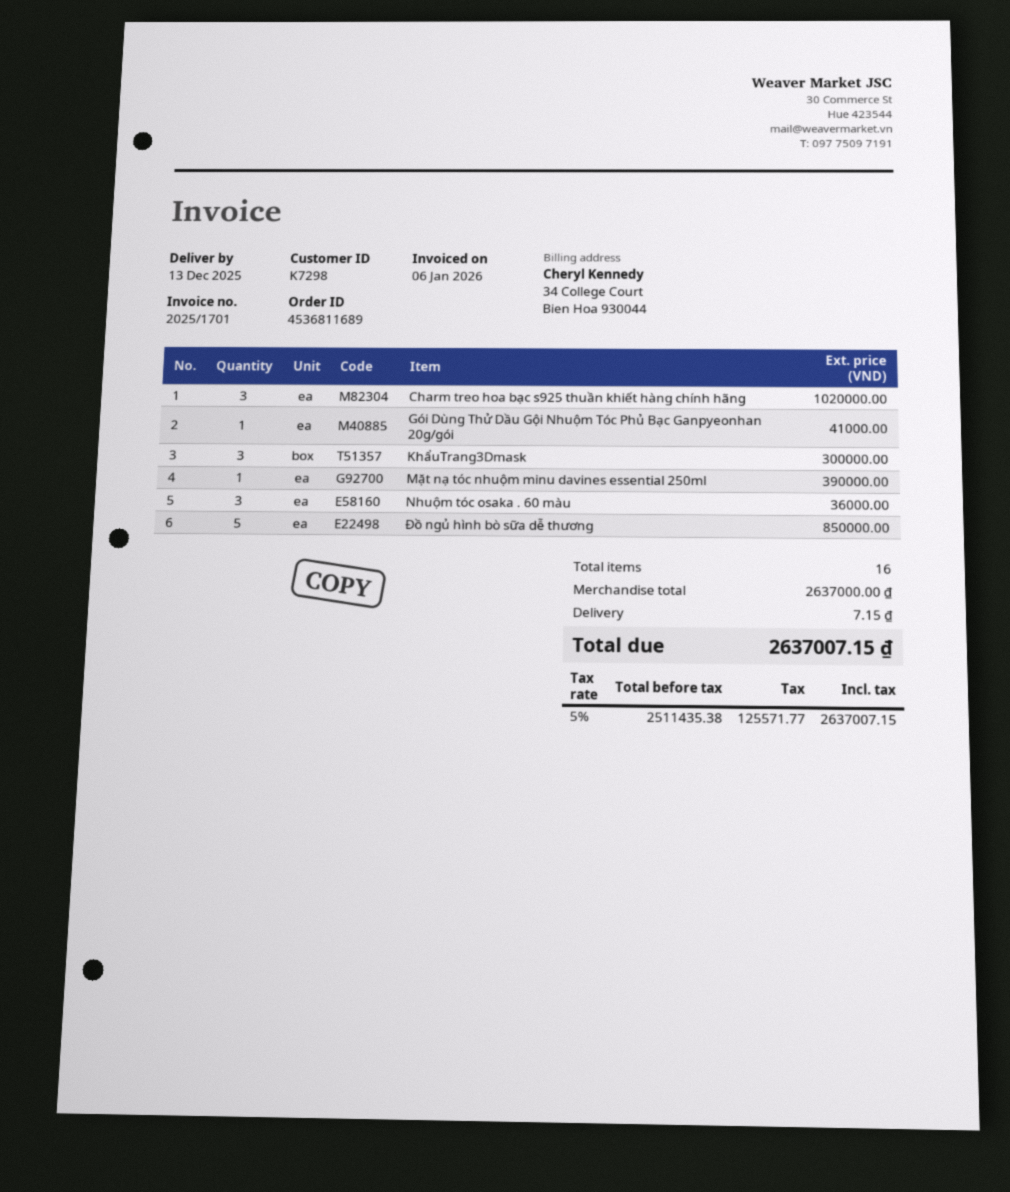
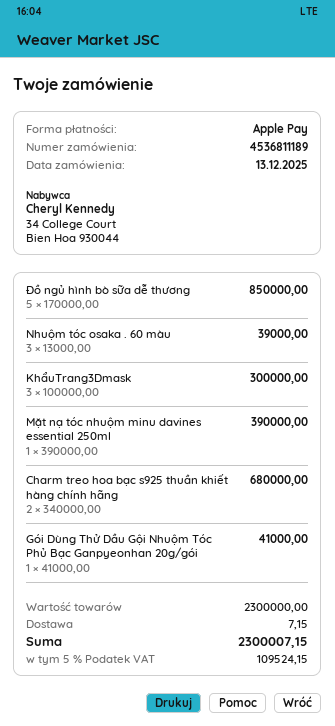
order number: 4536811689 -> 4536811189
Charm treo hoa bạc s925 thuần khiết hàng chính hãng: 3 for 1020000.00 -> 2 for 680000.00
Nhuộm tóc osaka . 60 màu: 3 for 36000.00 -> 3 for 39000.00
subtotal: 2637000.00 -> 2300000.00
tax: 5% = 125571.77 -> 5% = 109524.15
total: 2637007.15 -> 2300007.15

